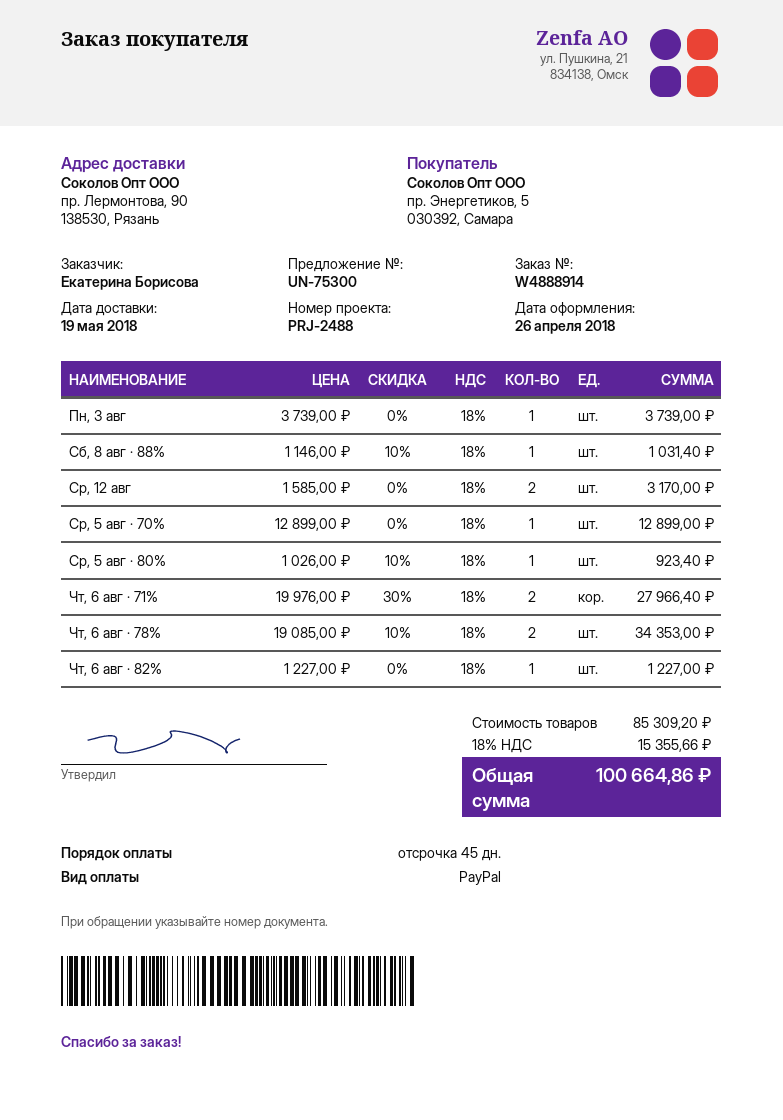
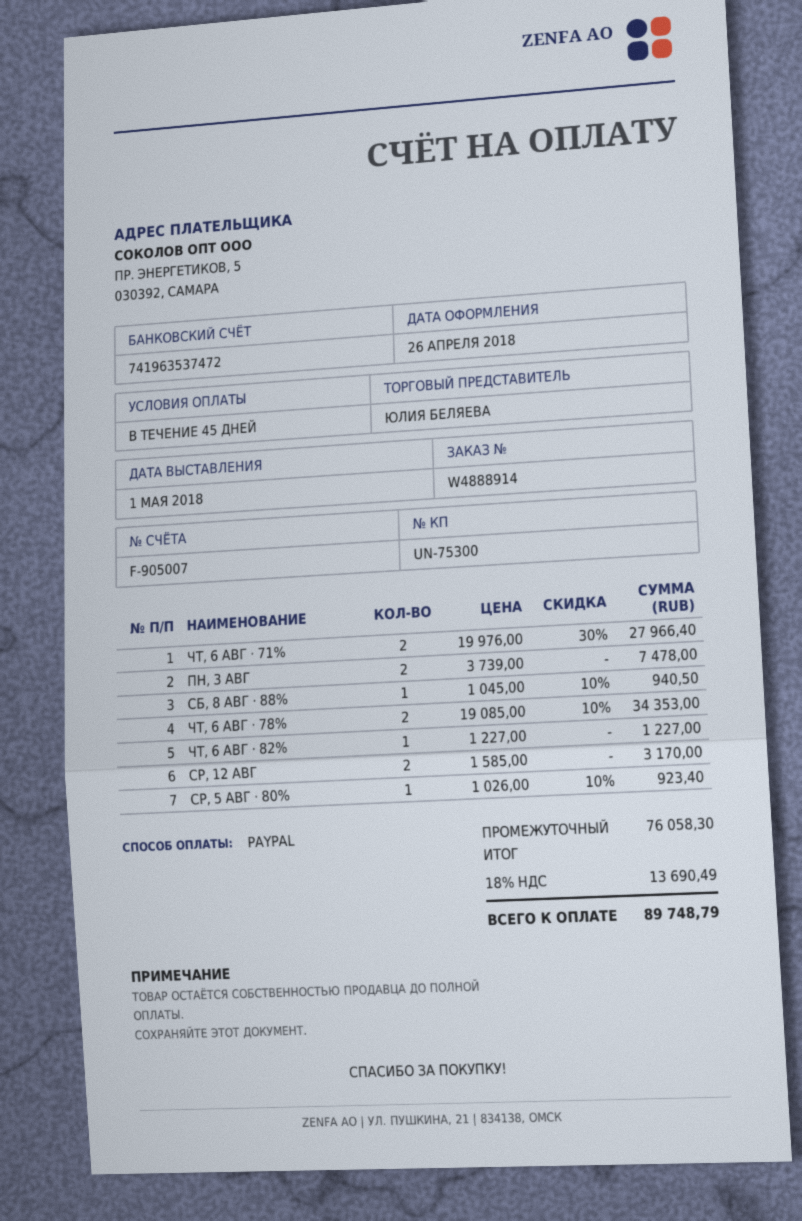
Пн, 3 авг: 1 x 3739.00 = 3739.00 -> 2 x 3739.00 = 7478.00
Сб, 8 авг · 88%: 1 x 1146.00 - 10% = 1031.40 -> 1 x 1045.00 - 10% = 940.50
Ср, 5 авг · 70%: 1 x 12899.00 = 12899.00 -> none
subtotal: 85309.20 -> 76058.30
tax: 18% = 15355.66 -> 18% = 13690.49
total: 100664.86 -> 89748.79

